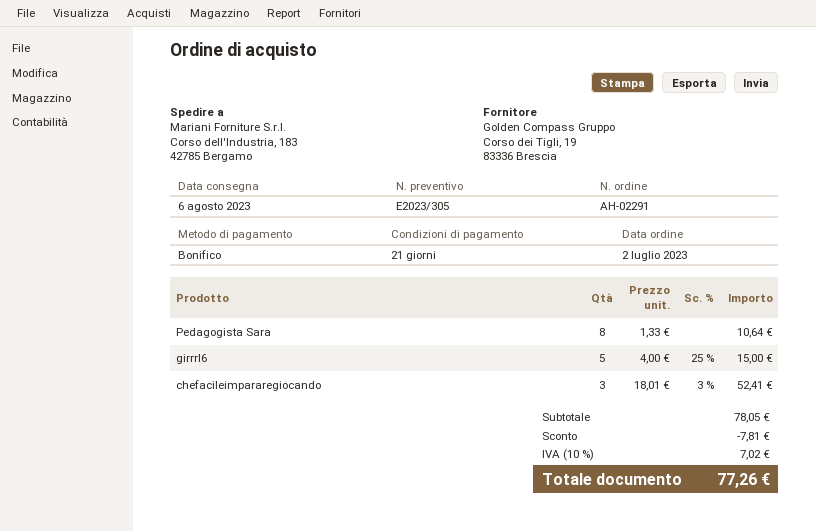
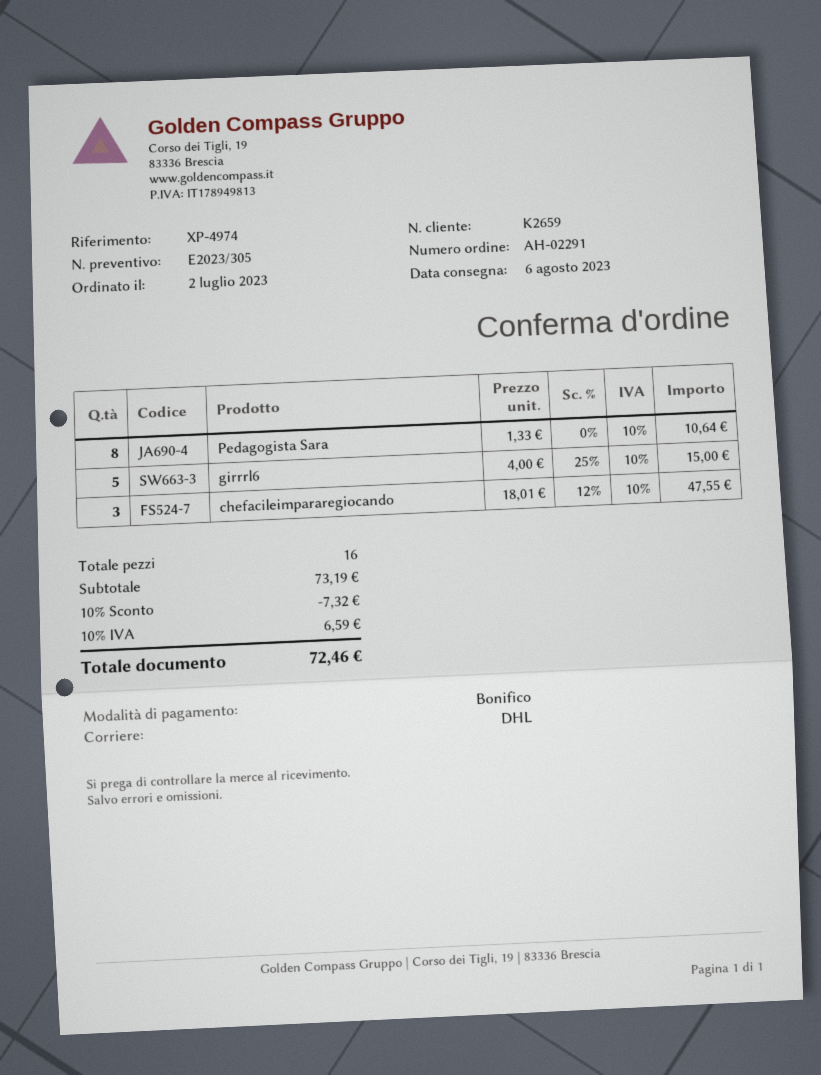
chefacileimpararegiocando: 3 x 18.01 - 3% = 52.41 -> 3 x 18.01 - 12% = 47.55
subtotal: 78.05 -> 73.19
discount: 7.81 -> 7.32
tax: 10% = 7.02 -> 10% = 6.59
total: 77.26 -> 72.46

